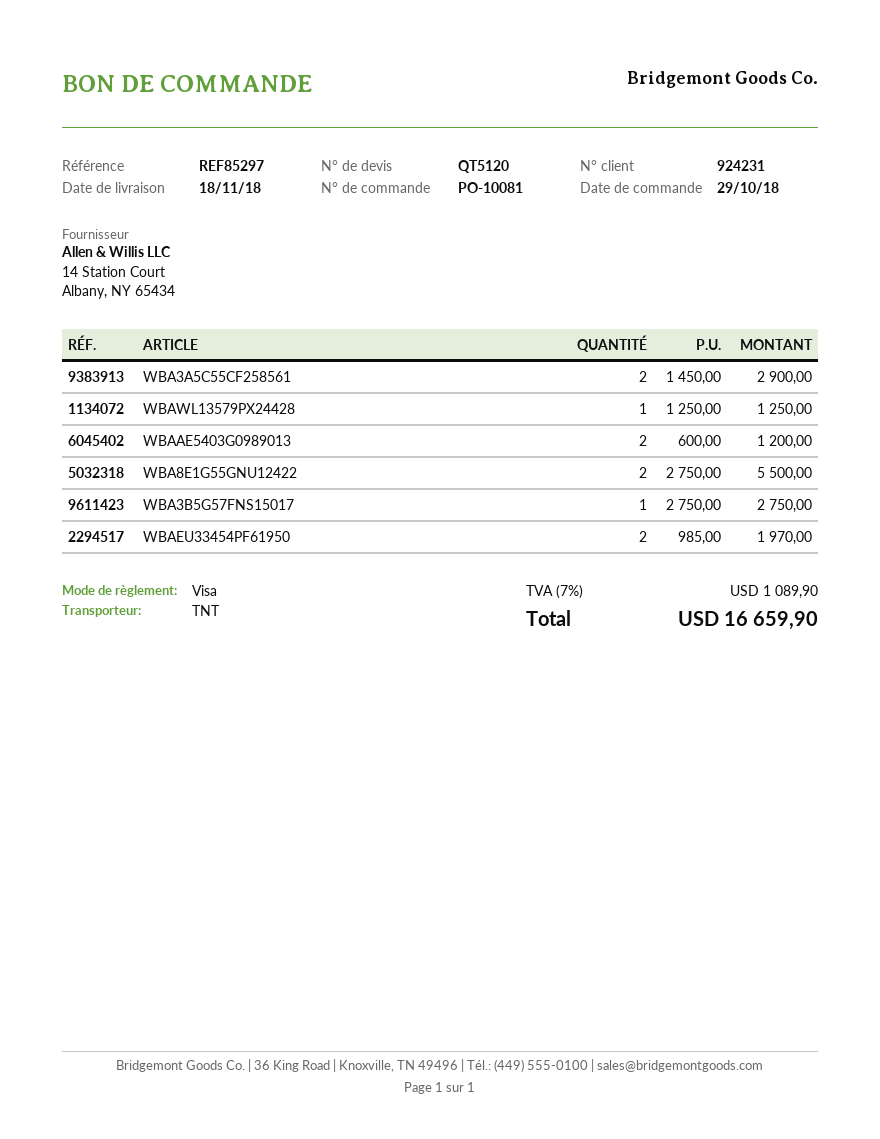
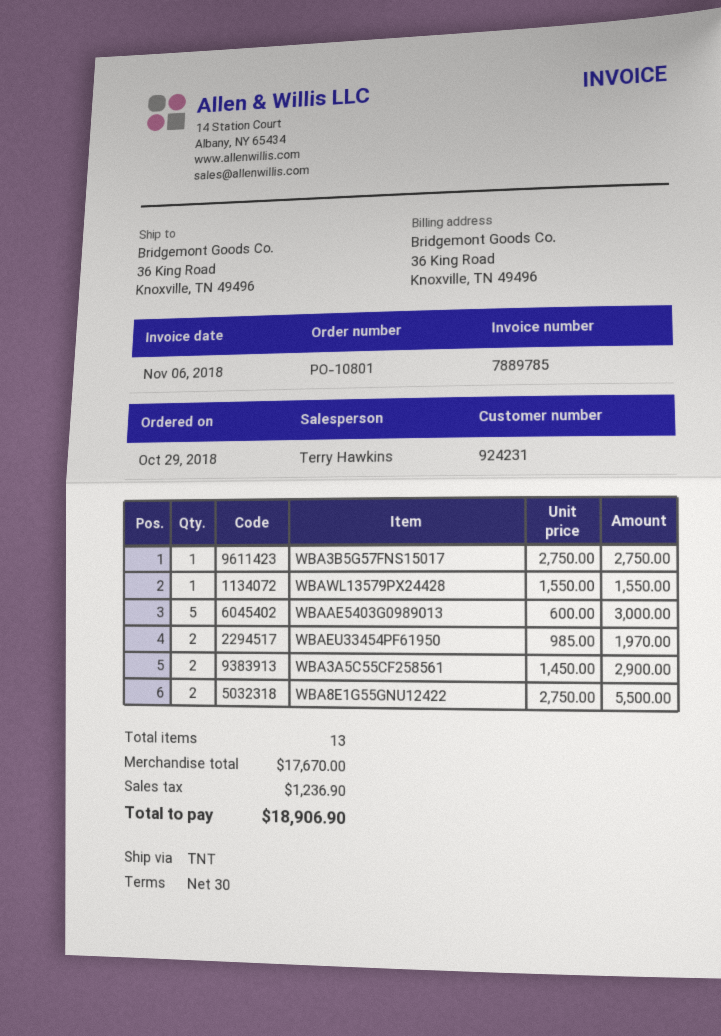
order number: PO-10081 -> PO-10801
WBAWL13579PX24428: 1 x 1250.00 = 1250.00 -> 1 x 1550.00 = 1550.00
WBAAE5403G0989013: 2 x 600.00 = 1200.00 -> 5 x 600.00 = 3000.00
tax: 1089.90 -> 1236.90
total: 16659.90 -> 18906.90

